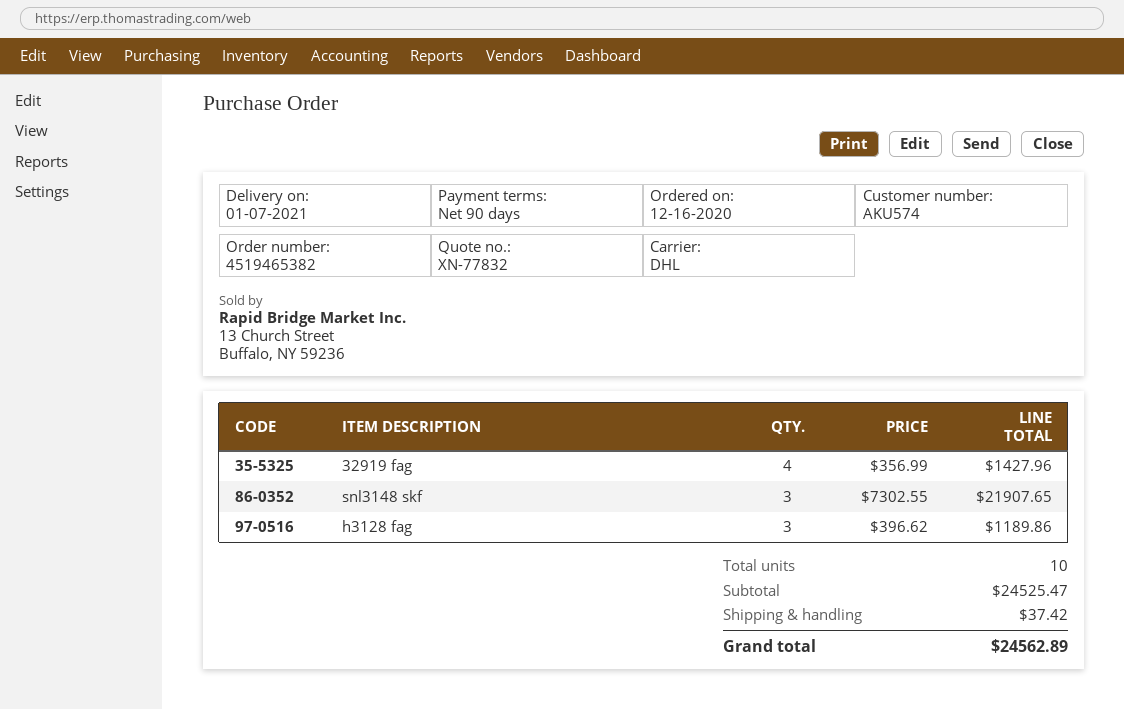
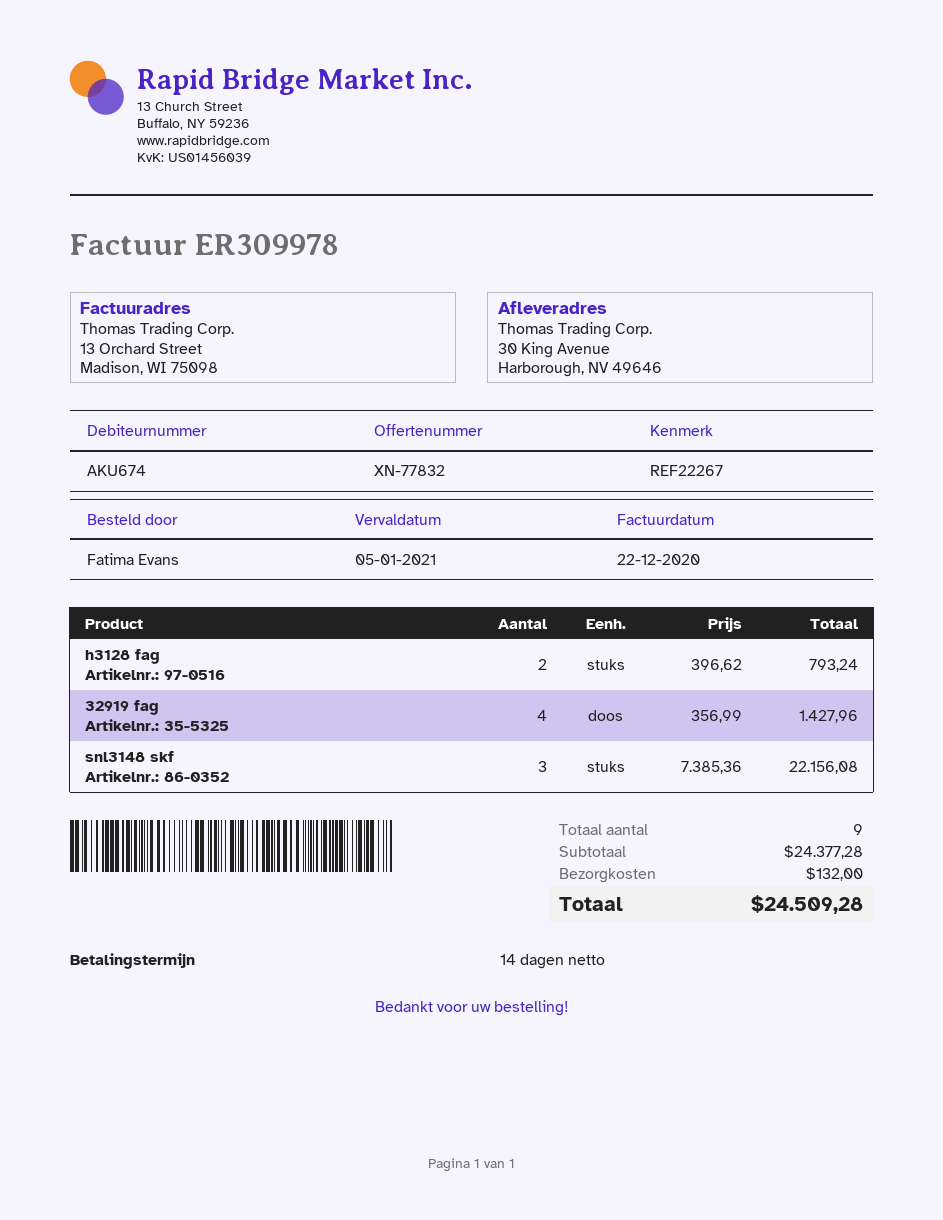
payment terms: 90 days -> 14 days
customer number: AKU574 -> AKU674
snl3148 skf: 3 x 7302.55 = 21907.65 -> 3 x 7385.36 = 22156.08
h3128 fag: 3 x 396.62 = 1189.86 -> 2 x 396.62 = 793.24
total quantity: 10 -> 9
subtotal: 24525.47 -> 24377.28
shipping: 37.42 -> 132.00
total: 24562.89 -> 24509.28

